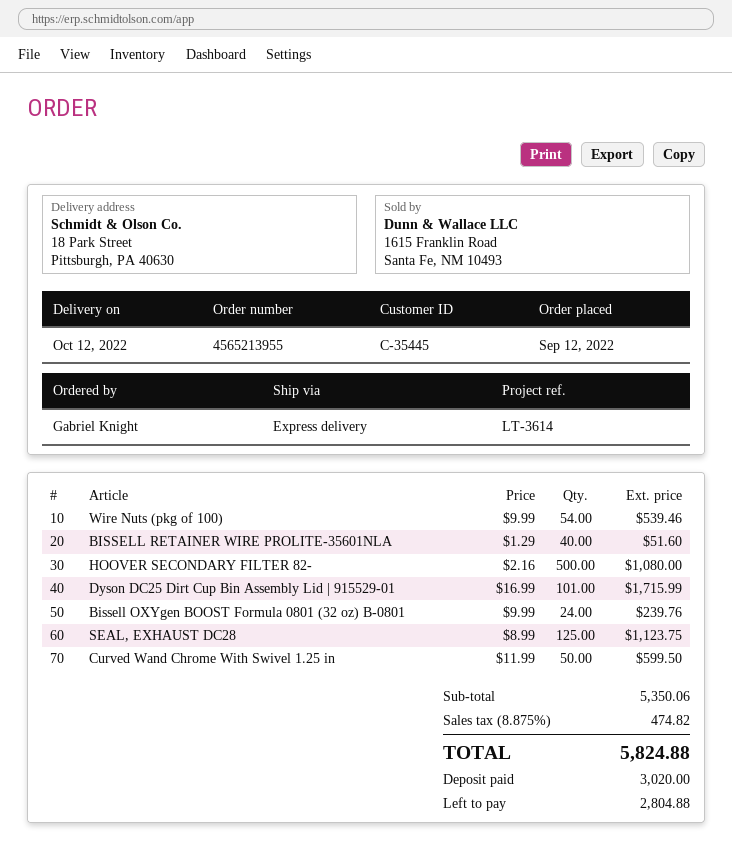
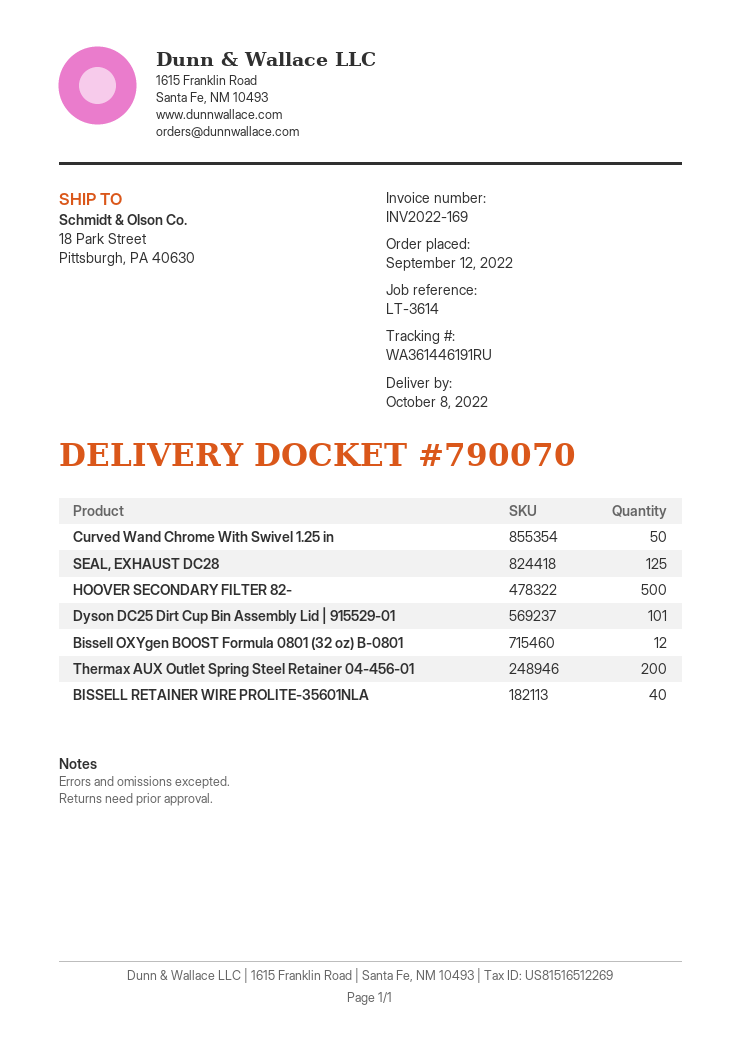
delivery date: 2022-10-12 -> 2022-10-08
Wire Nuts (pkg of 100): 54 -> none
Bissell OXYgen BOOST Formula 0801 (32 oz) B-0801: 24 -> 12
Thermax AUX Outlet Spring Steel Retainer 04-456-01: none -> 200

